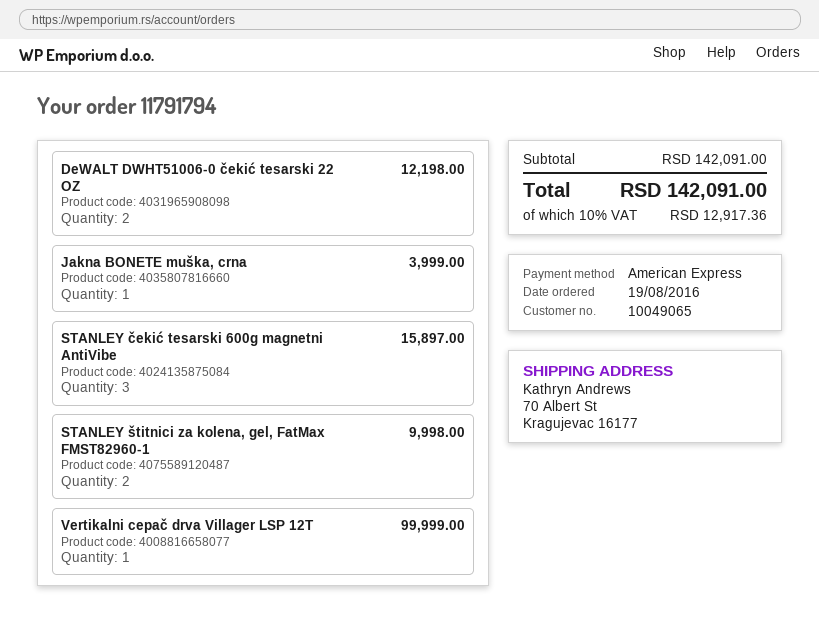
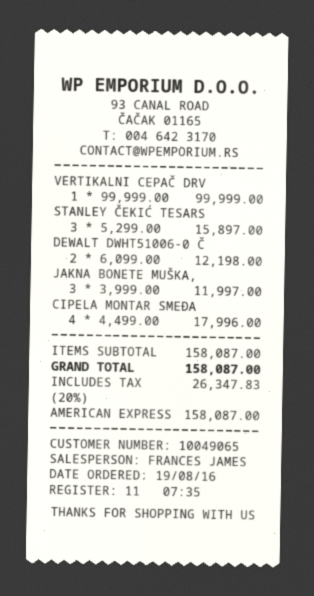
Jakna BONETE muška, crna: 1 for 3999.00 -> 3 for 11997.00
STANLEY štitnici za kolena, gel, FatMax FMST82960-1: 2 for 9998.00 -> none
CIPELA MONTAR SMEĐA: none -> 4 for 17996.00
subtotal: 142091.00 -> 158087.00
tax: 10% = 12917.36 -> 20% = 26347.83
total: 142091.00 -> 158087.00

